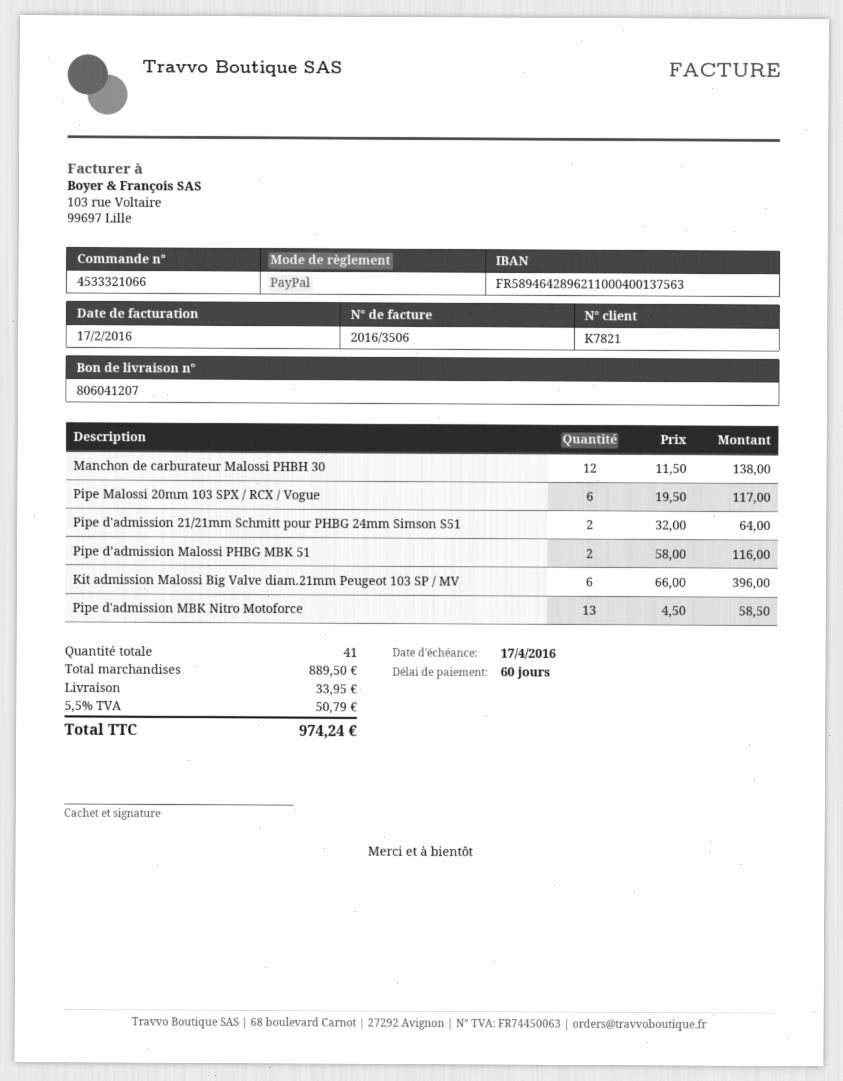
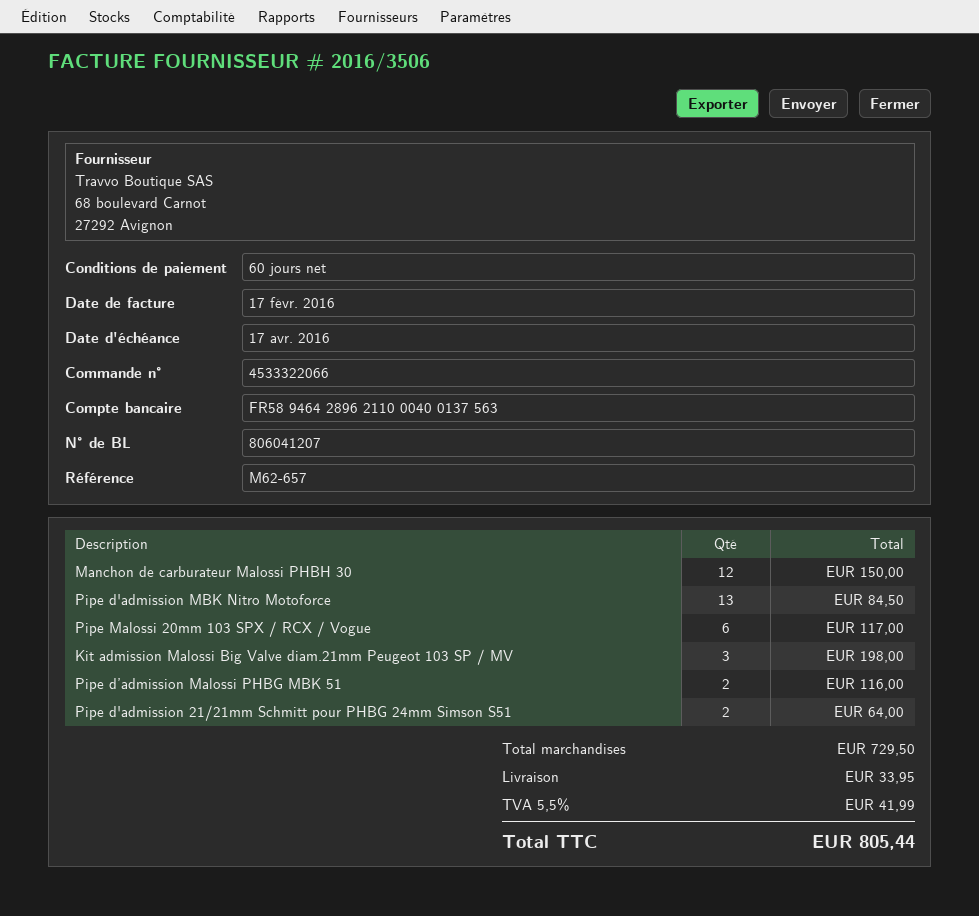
order number: 4533321066 -> 4533322066
Manchon de carburateur Malossi PHBH 30: 12 for 138.00 -> 12 for 150.00
Kit admission Malossi Big Valve diam.21mm Peugeot 103 SP / MV: 6 for 396.00 -> 3 for 198.00
Pipe d'admission MBK Nitro Motoforce: 13 for 58.50 -> 13 for 84.50
subtotal: 889.50 -> 729.50
tax: 5.5% = 50.79 -> 5.5% = 41.99
total: 974.24 -> 805.44

